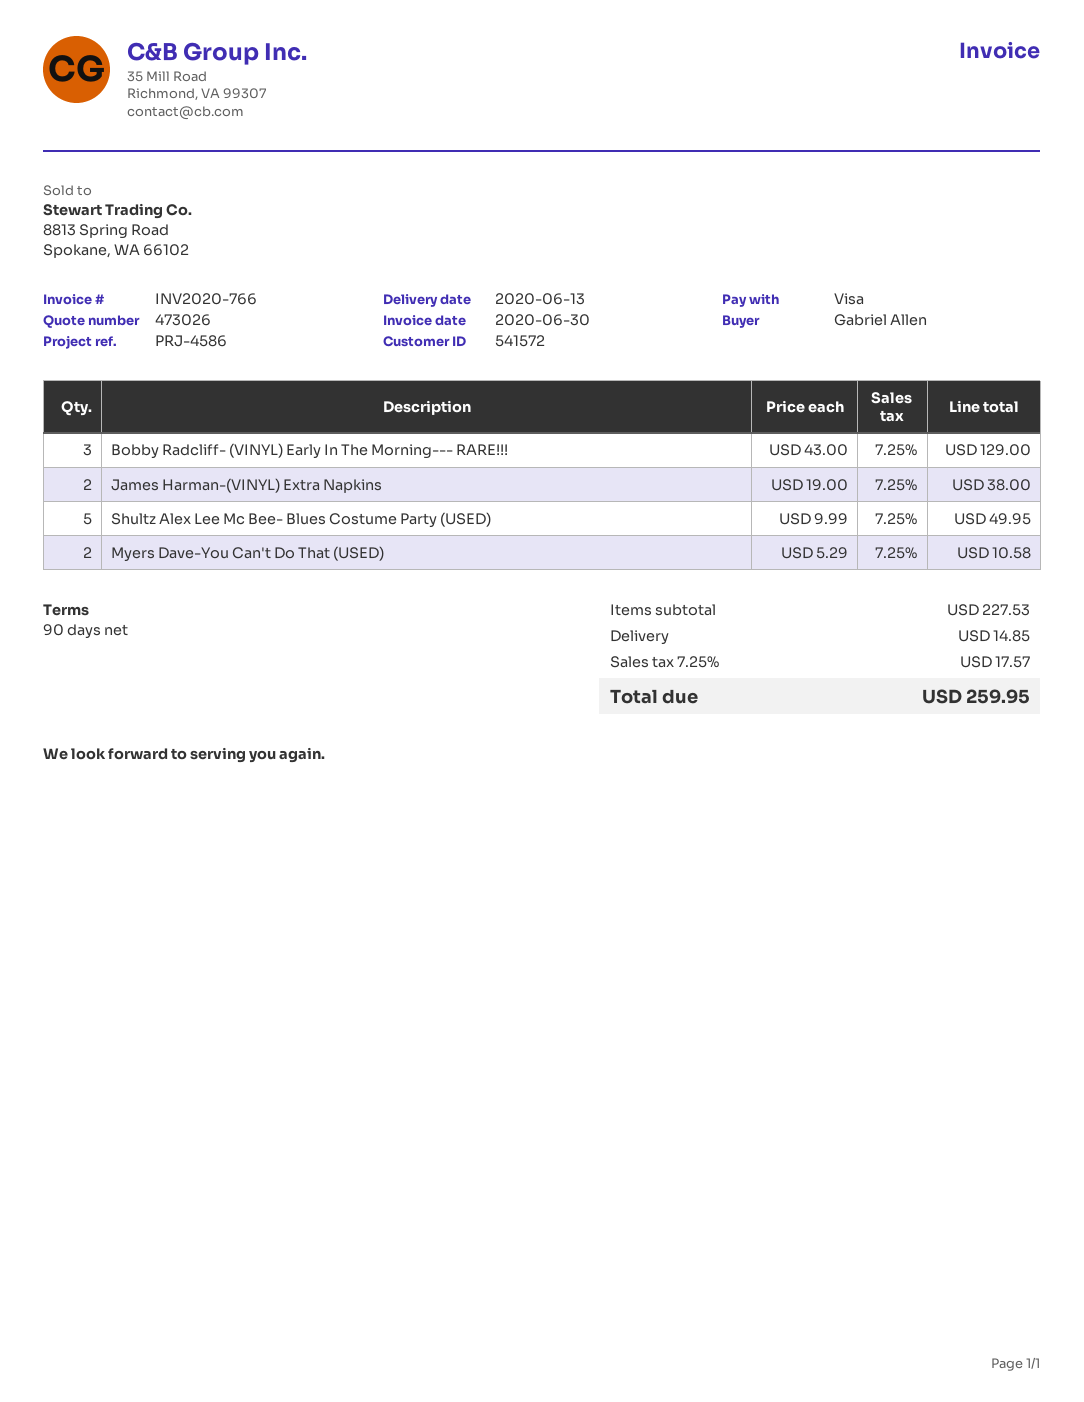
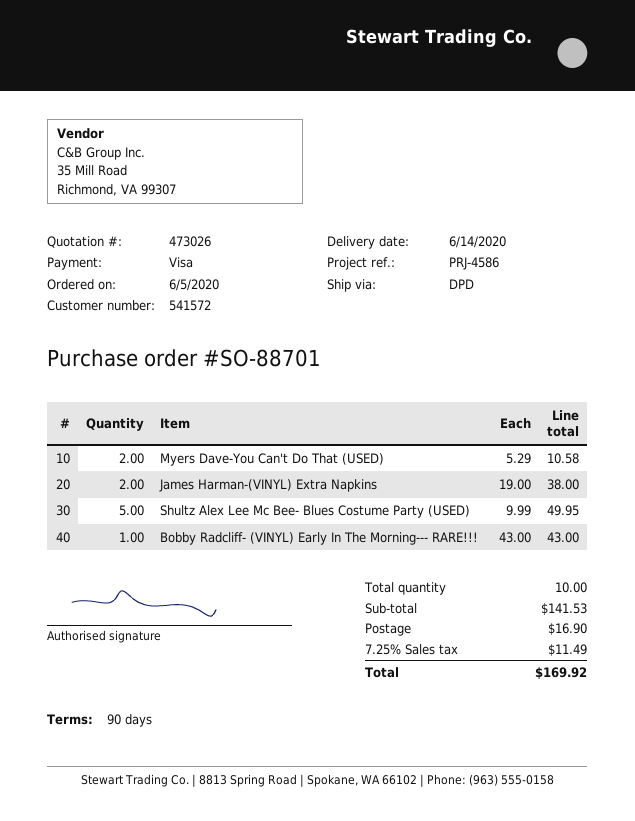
delivery date: 2020-06-13 -> 2020-06-14
Bobby Radcliff- (VINYL) Early In The Morning--- RARE!!!: 3 x 43.00 = 129.00 -> 1 x 43.00 = 43.00
subtotal: 227.53 -> 141.53
shipping: 14.85 -> 16.90
tax: 7.25% = 17.57 -> 7.25% = 11.49
total: 259.95 -> 169.92

